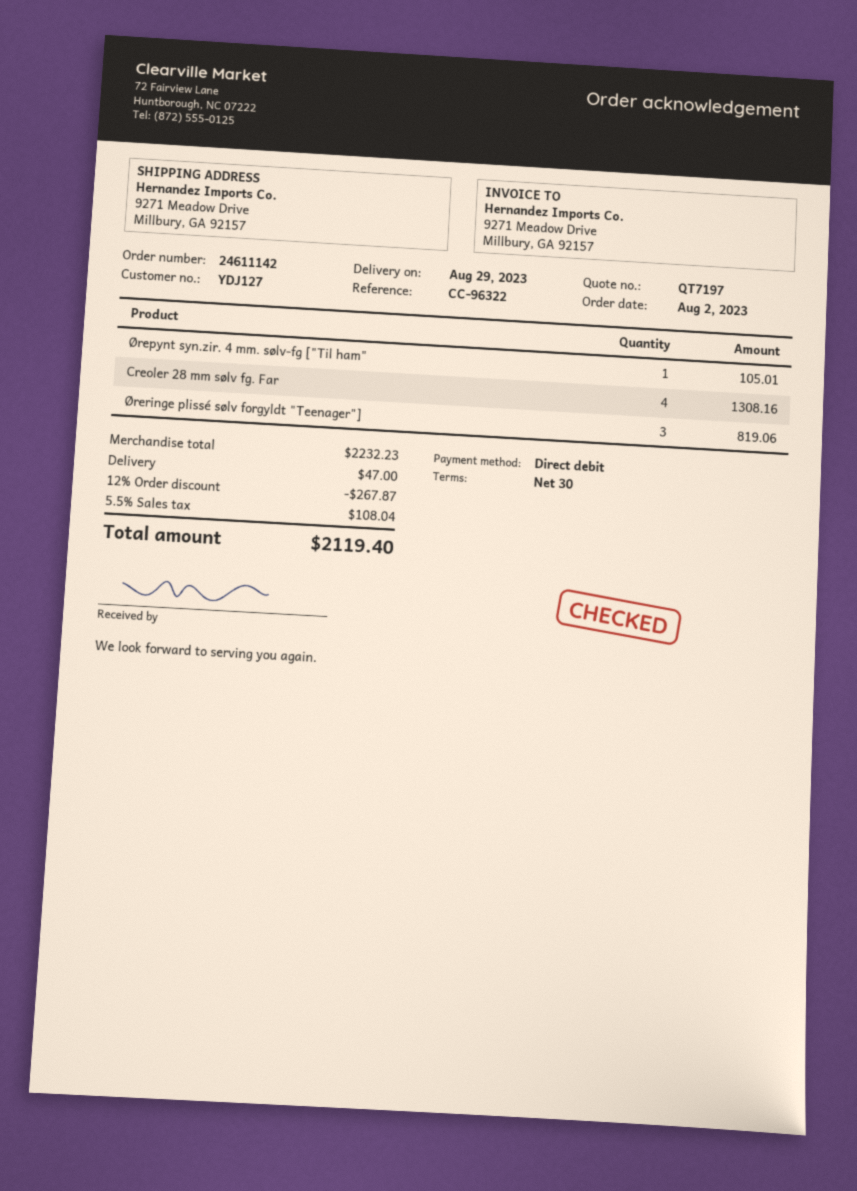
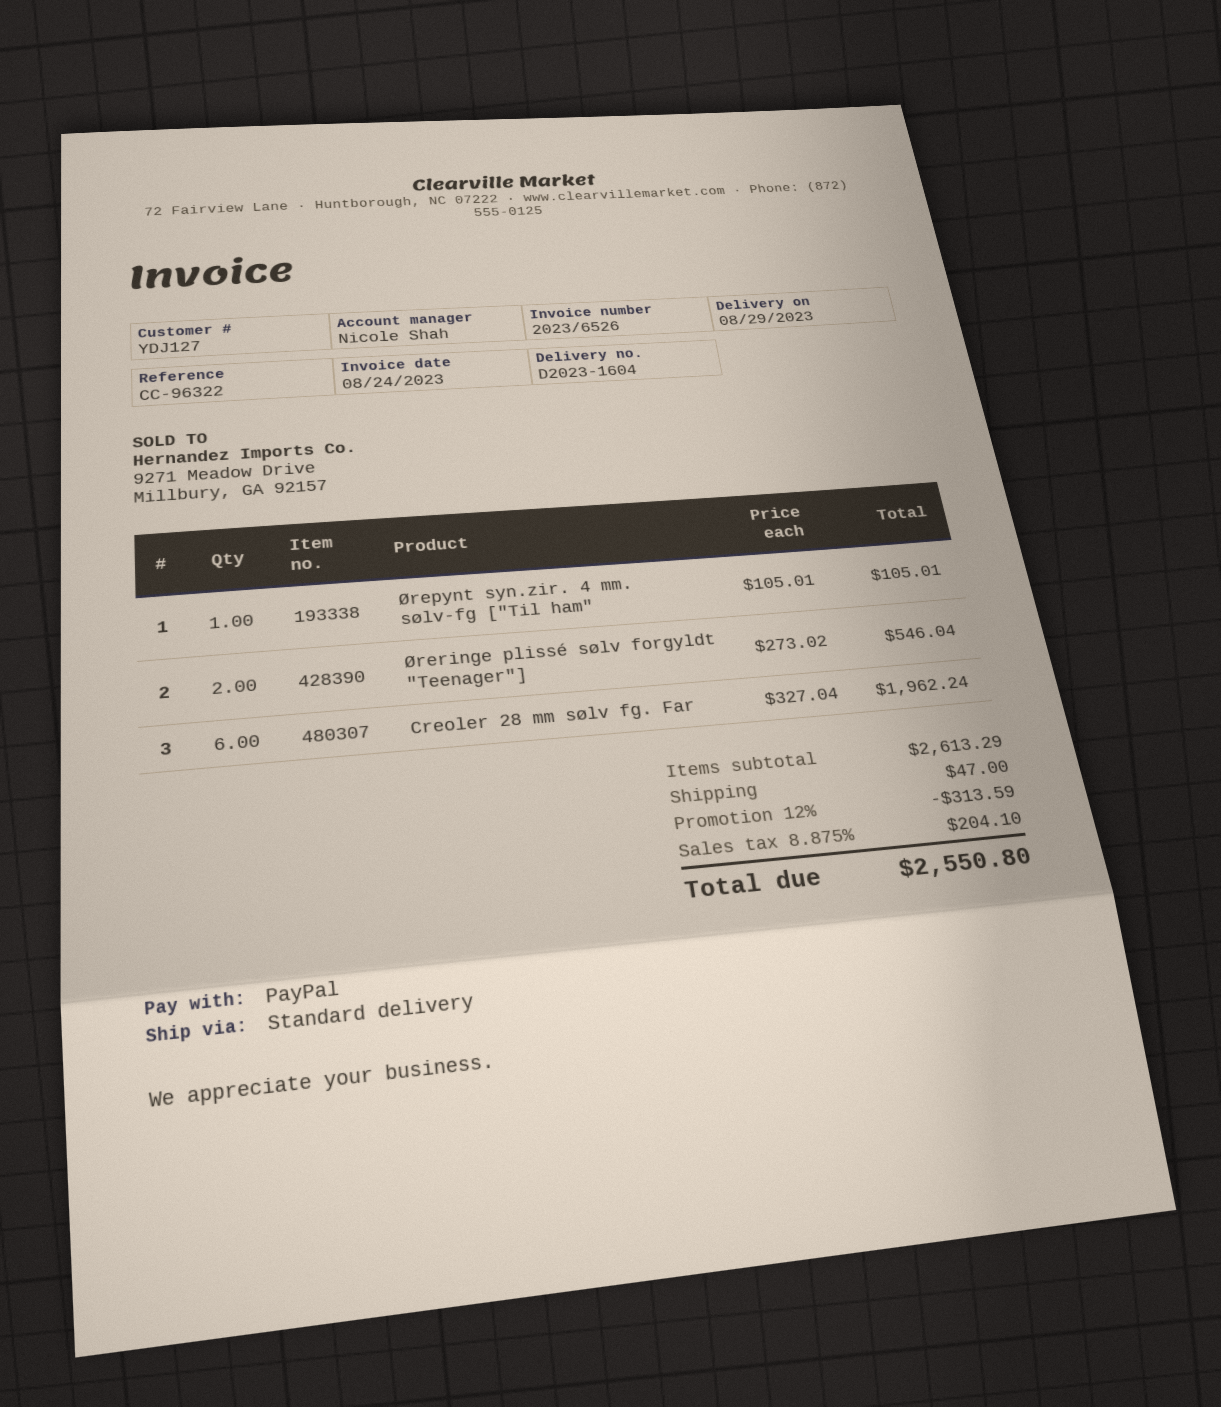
payment method: direct debit -> PayPal
Creoler 28 mm sølv fg. Far: 4 for 1308.16 -> 6 for 1962.24
Øreringe plissé sølv forgyldt "Teenager"]: 3 for 819.06 -> 2 for 546.04
subtotal: 2232.23 -> 2613.29
discount: 12% = 267.87 -> 12% = 313.59
tax: 5.5% = 108.04 -> 8.875% = 204.10
total: 2119.40 -> 2550.80

